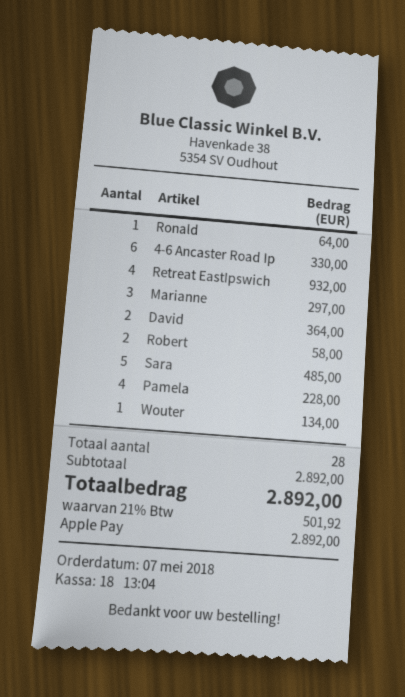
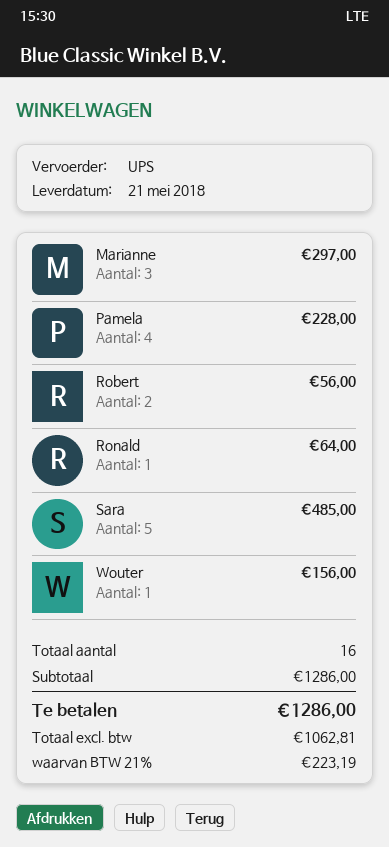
4-6 Ancaster Road Ip: 6 for 330.00 -> none
Retreat EastIpswich: 4 for 932.00 -> none
David: 2 for 364.00 -> none
Robert: 2 for 58.00 -> 2 for 56.00
Wouter: 1 for 134.00 -> 1 for 156.00
total quantity: 28 -> 16
subtotal: 2892.00 -> 1286.00
tax: 21% = 501.92 -> 21% = 223.19
total: 2892.00 -> 1286.00

